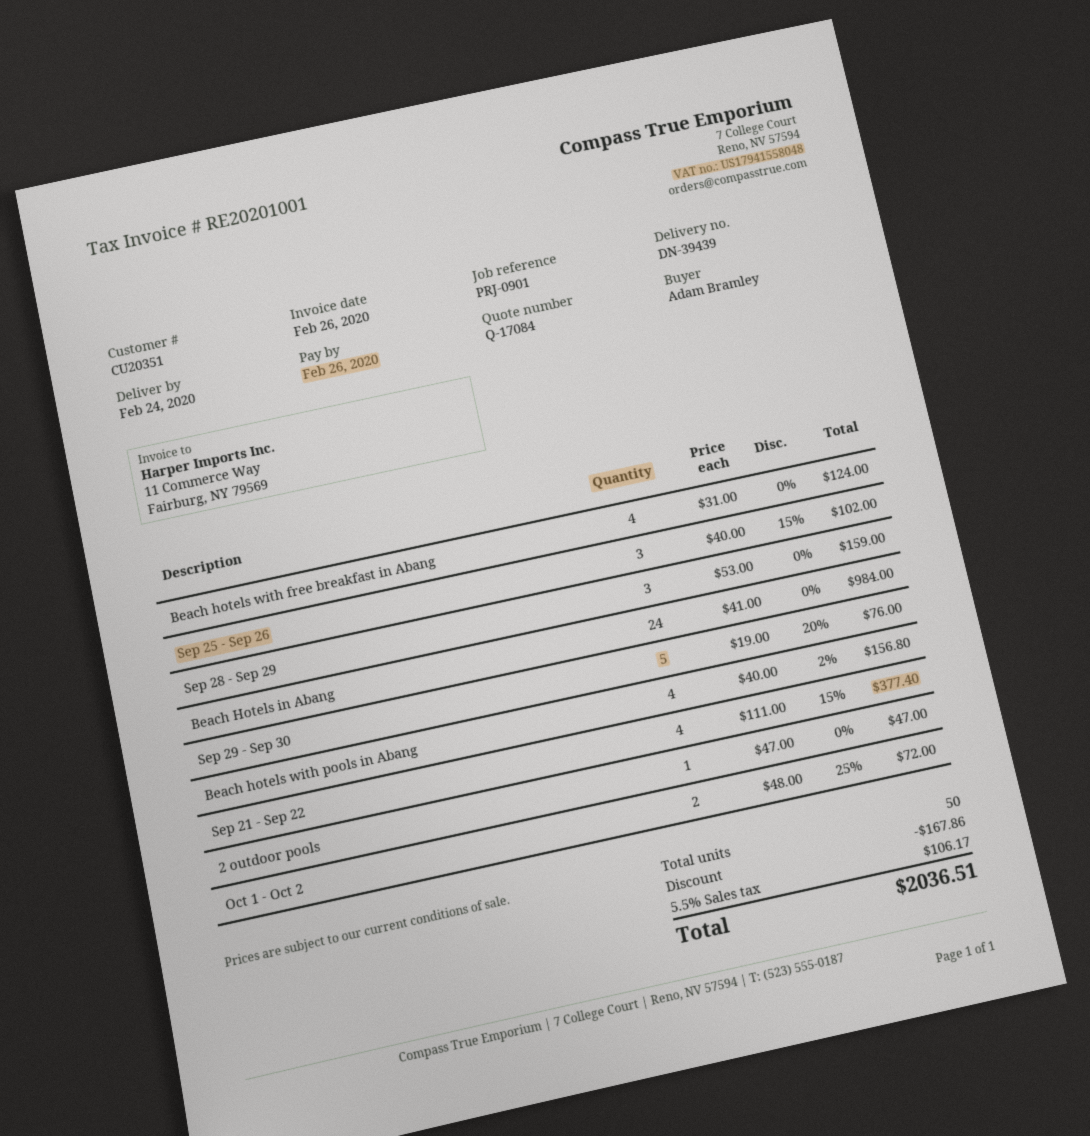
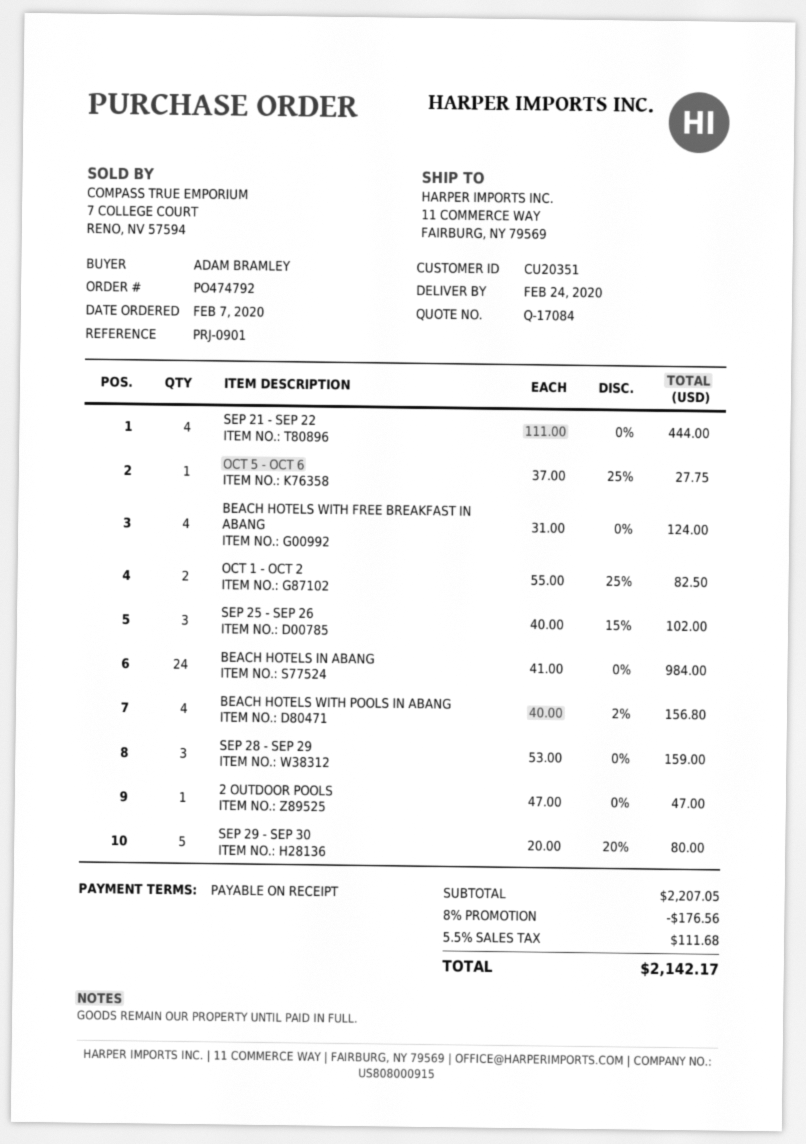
Sep 29 - Sep 30: 5 x 19.00 - 20% = 76.00 -> 5 x 20.00 - 20% = 80.00
Sep 21 - Sep 22: 4 x 111.00 - 15% = 377.40 -> 4 x 111.00 = 444.00
Oct 1 - Oct 2: 2 x 48.00 - 25% = 72.00 -> 2 x 55.00 - 25% = 82.50
OCT 5 - OCT 6: none -> 1 x 37.00 - 25% = 27.75
discount: 167.86 -> 176.56
tax: 5.5% = 106.17 -> 5.5% = 111.68
total: 2036.51 -> 2142.17

